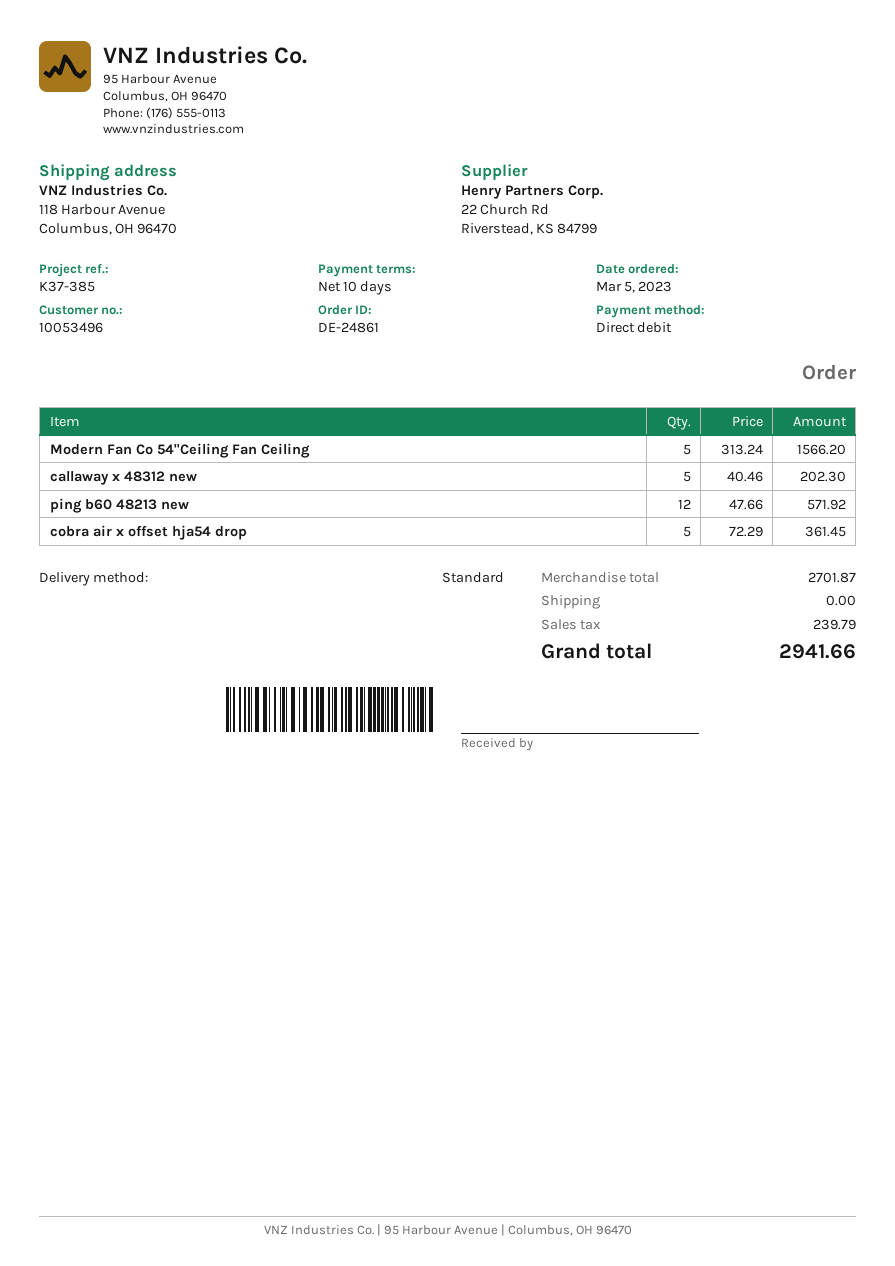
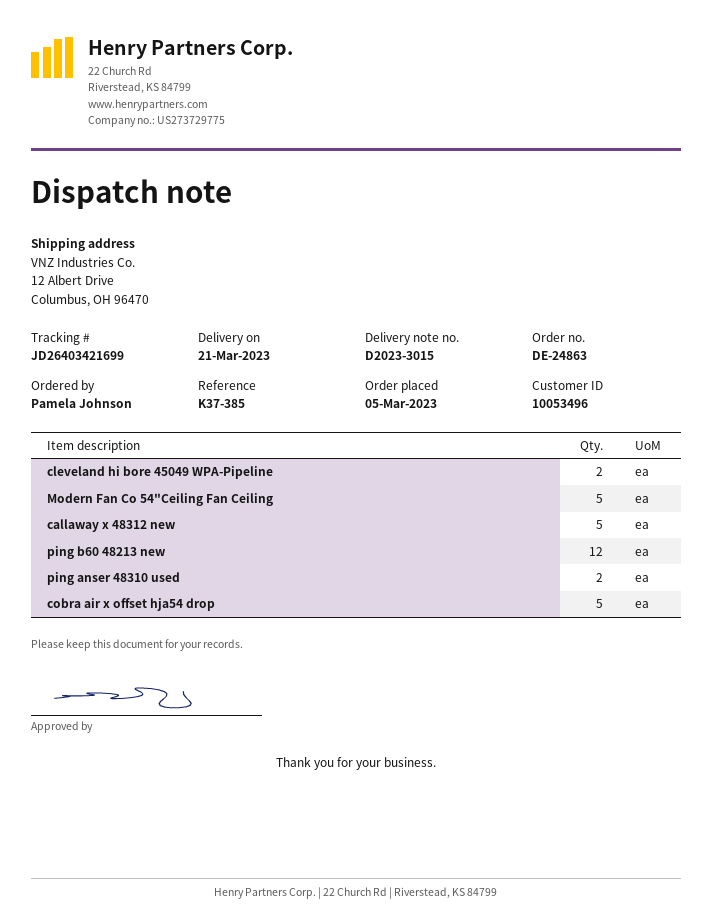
order number: DE-24861 -> DE-24863
ship to: 118 Harbour Avenue, Columbus, OH 96470 -> 12 Albert Drive, Columbus, OH 96470
cleveland hi bore 45049 WPA-Pipeline: none -> 2
ping anser 48310 used: none -> 2

